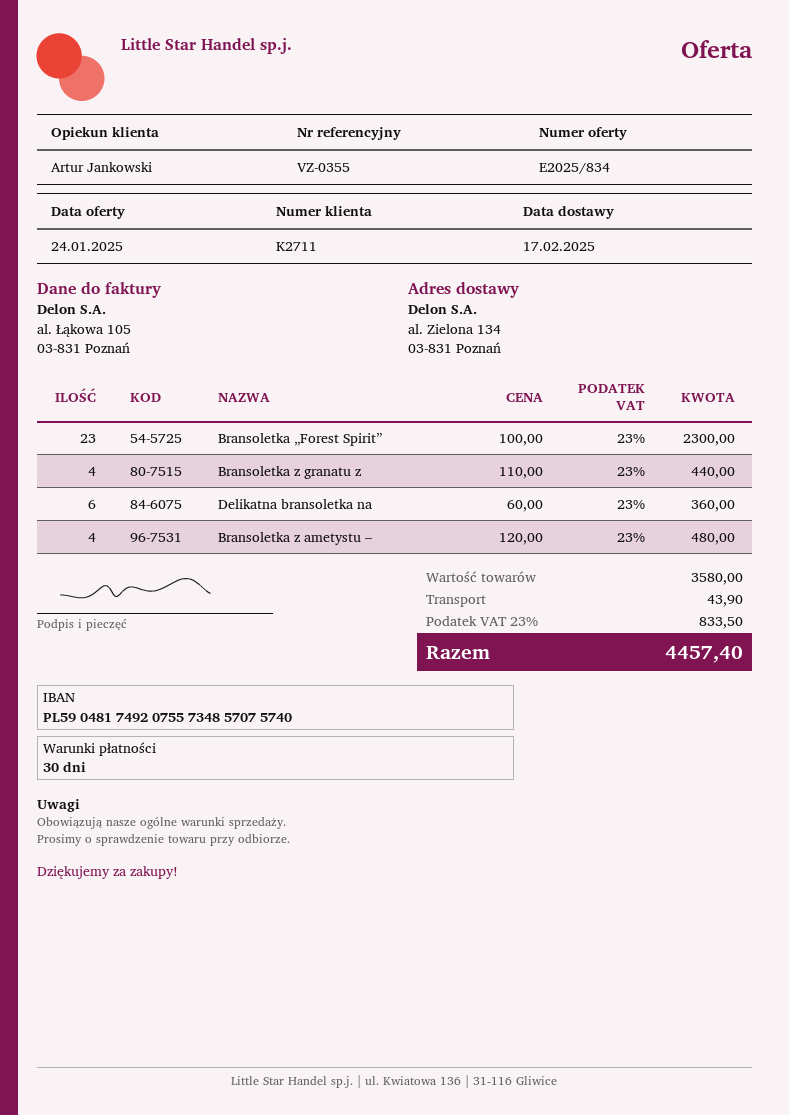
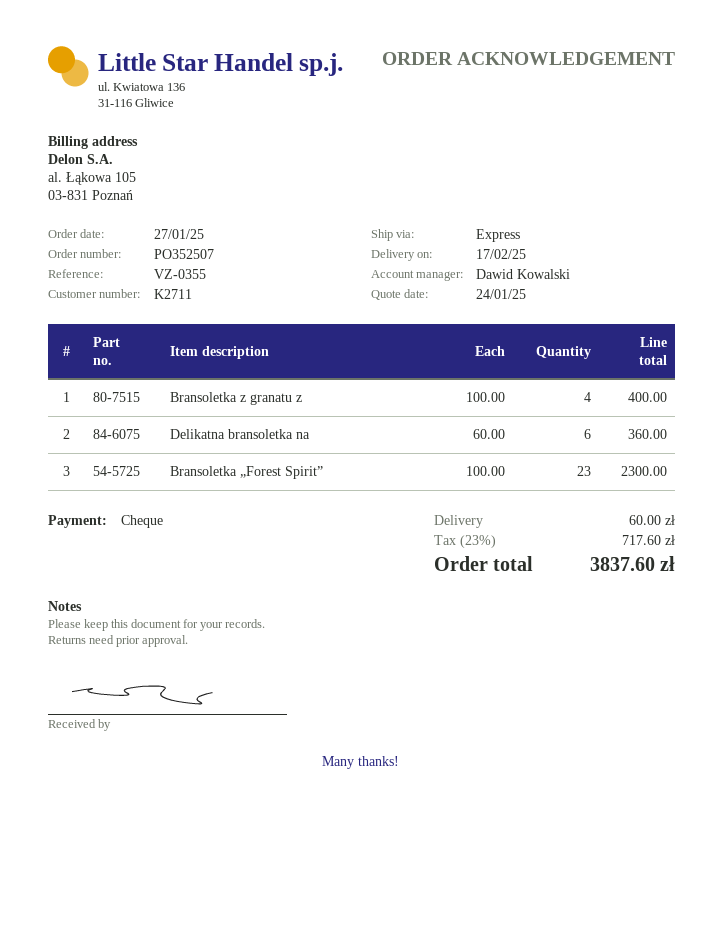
sales rep: Artur Jankowski -> Dawid Kowalski
Bransoletka z granatu z: 4 x 110.00 = 440.00 -> 4 x 100.00 = 400.00
Bransoletka z ametystu –: 4 x 120.00 = 480.00 -> none
shipping: 43.90 -> 60.00
tax: 23% = 833.50 -> 23% = 717.60
total: 4457.40 -> 3837.60

